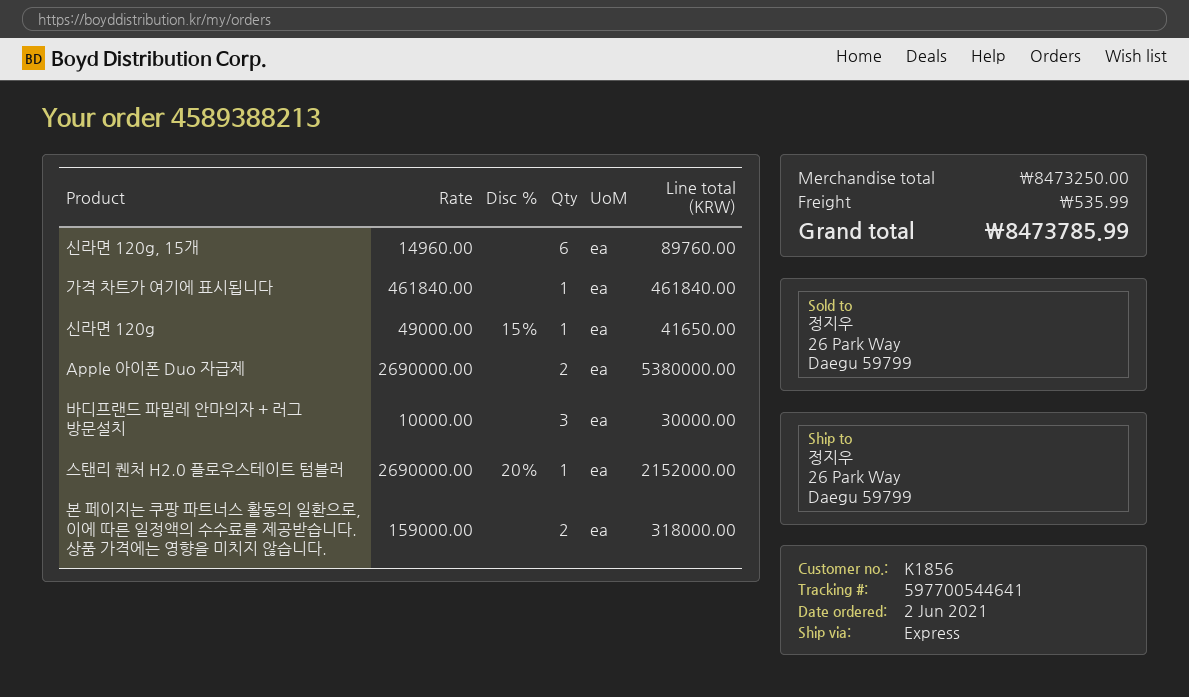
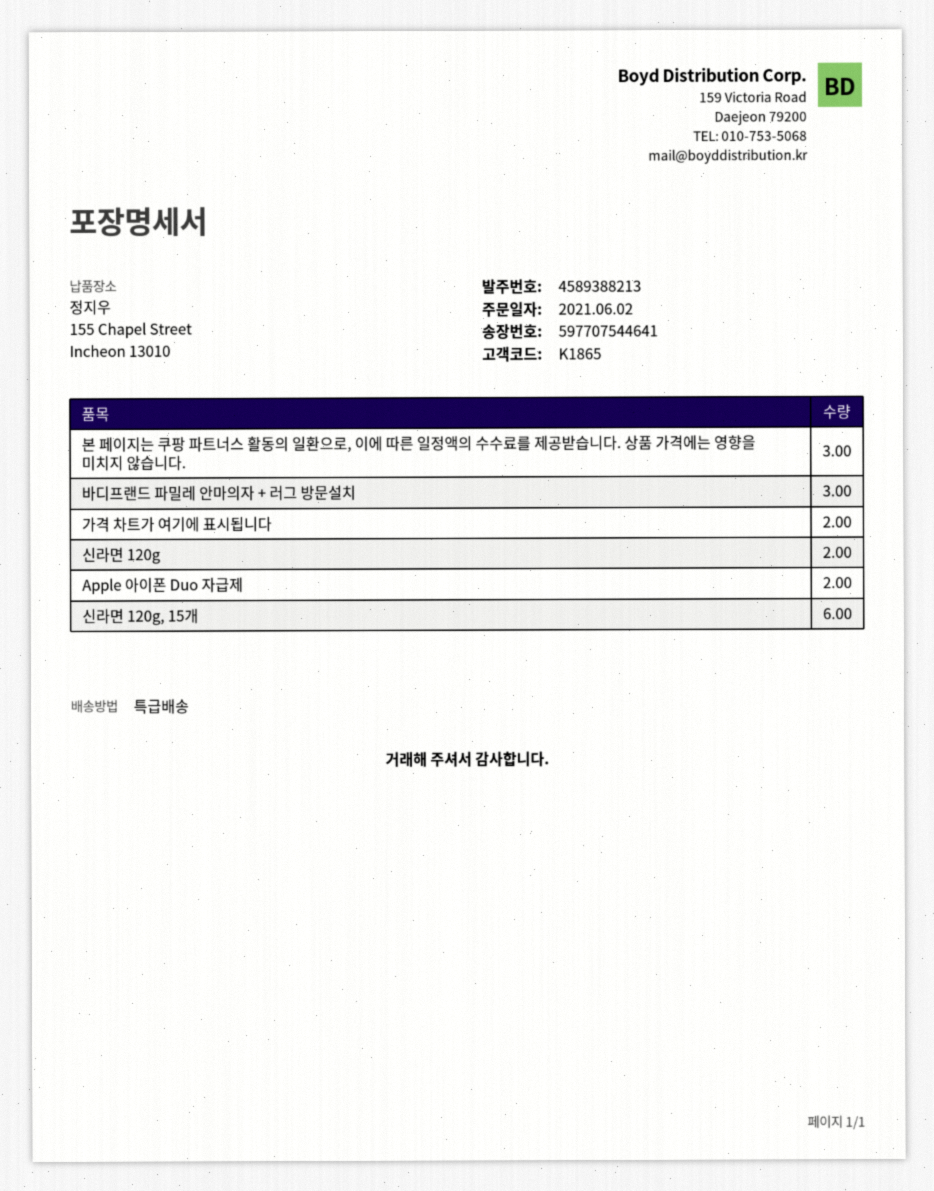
customer number: K1856 -> K1865
tracking number: 597700544641 -> 597707544641
ship to: 26 Park Way, Daegu 59799 -> 155 Chapel Street, Incheon 13010
가격 차트가 여기에 표시됩니다: 1 -> 2
신라면 120g: 1 -> 2
스탠리 퀜처 H2.0 플로우스테이트 텀블러: 1 -> none
본 페이지는 쿠팡 파트너스 활동의 일환으로, 이에 따른 일정액의 수수료를 제공받습니다. 상품 가격에는 영향을 미치지 않습니다.: 2 -> 3

